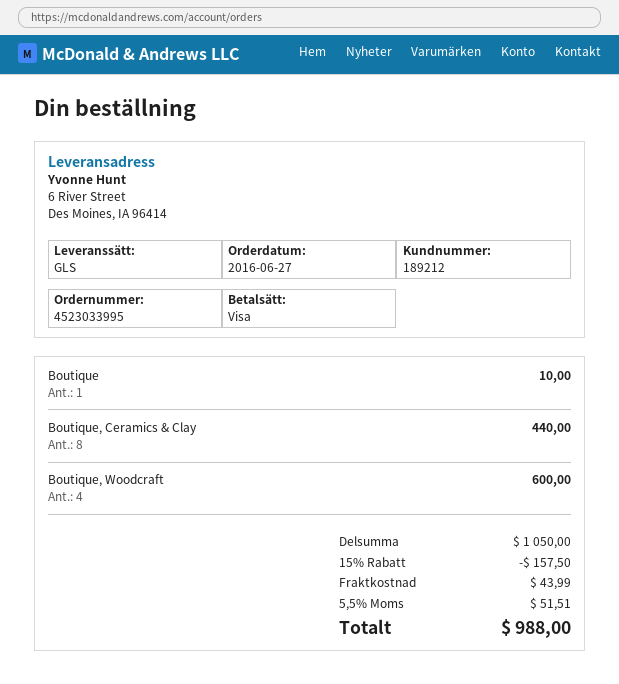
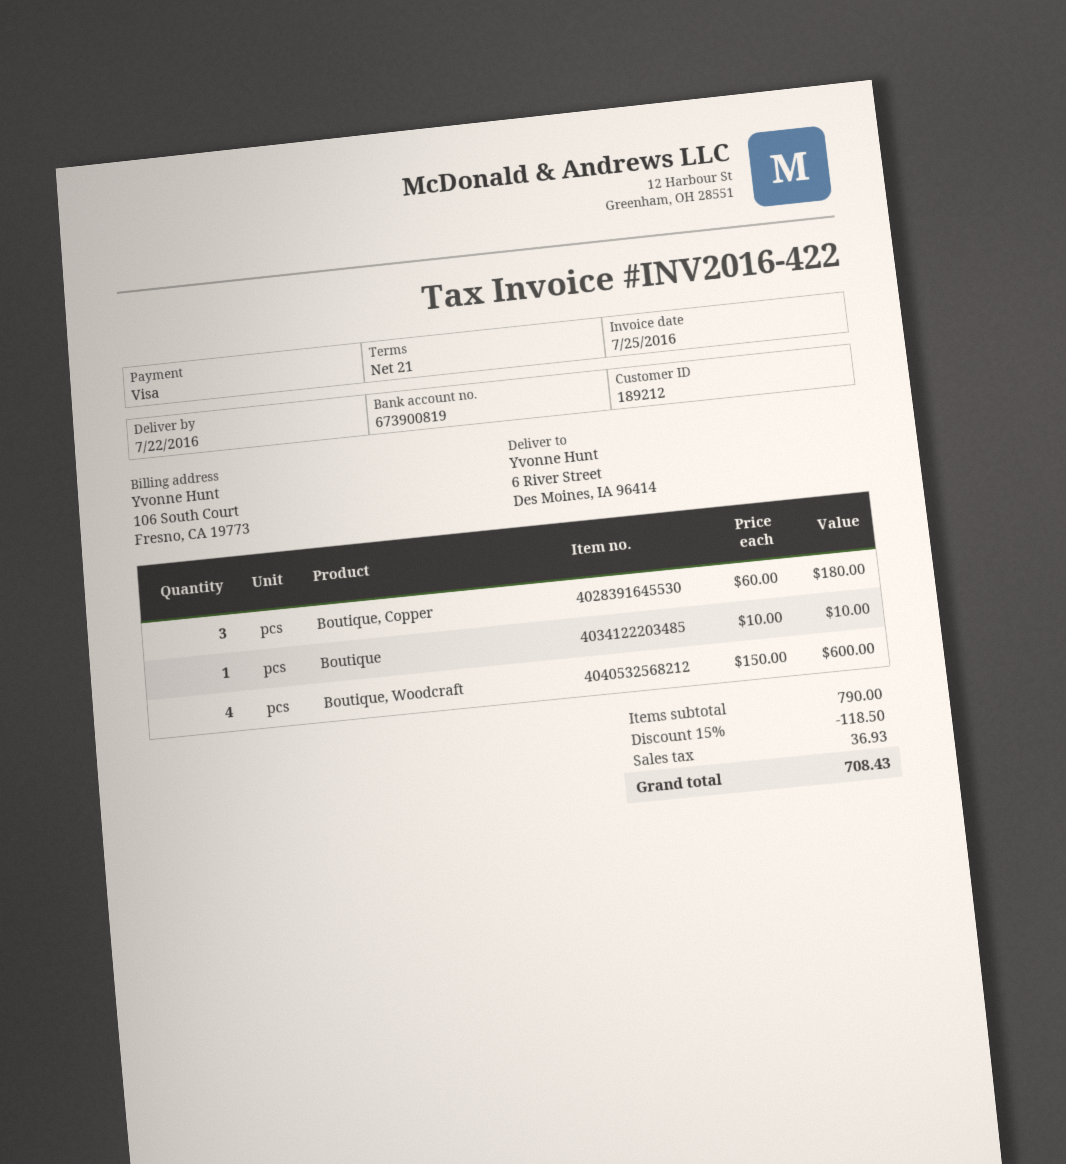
Boutique, Ceramics & Clay: 8 for 440.00 -> none
Boutique, Copper: none -> 3 for 180.00
subtotal: 1050.00 -> 790.00
discount: 15% = 157.50 -> 15% = 118.50
shipping: 43.99 -> none
tax: 51.51 -> 36.93
total: 988.00 -> 708.43

